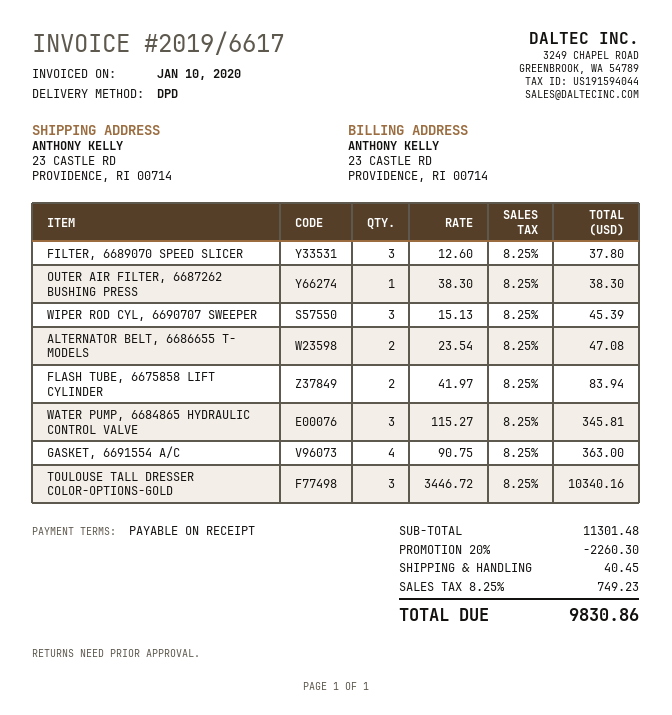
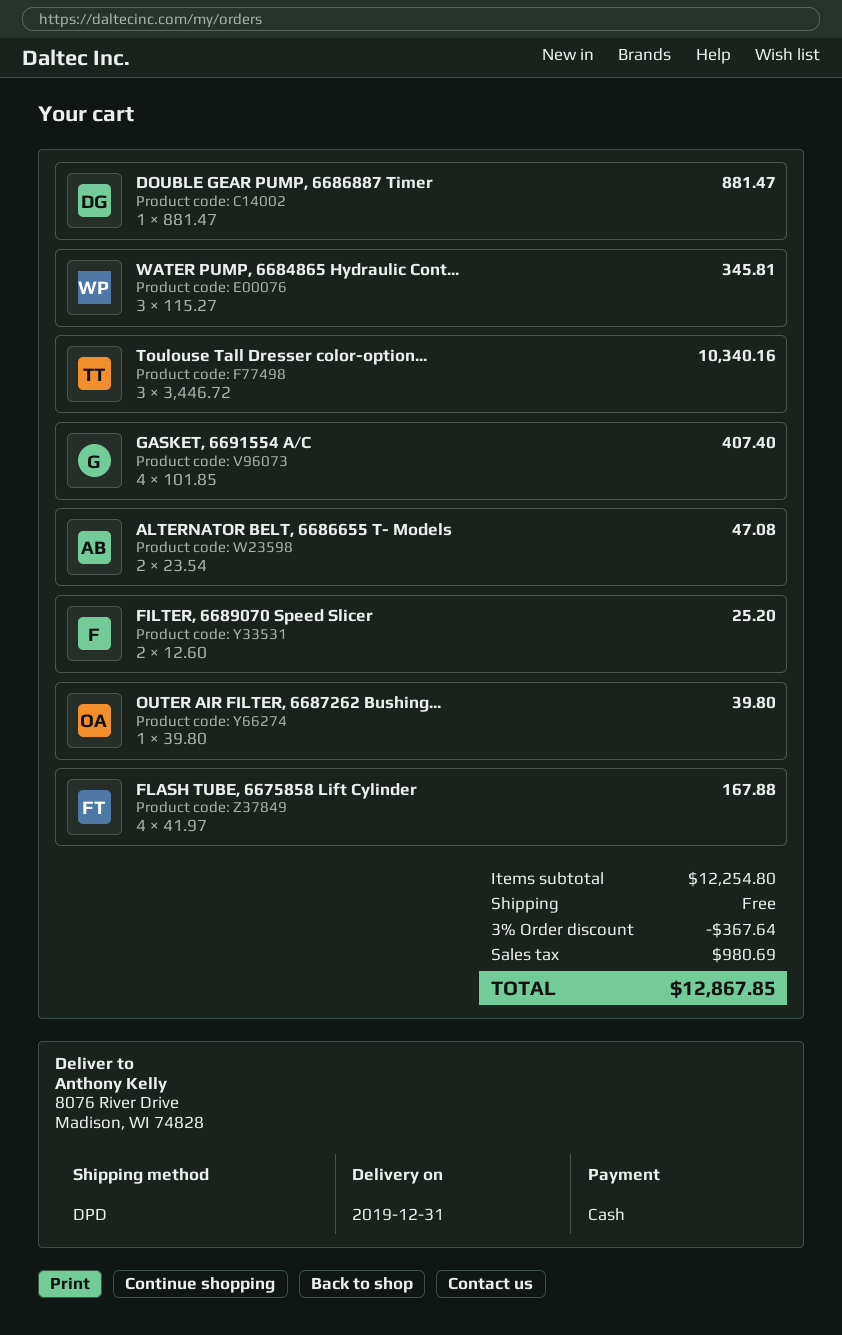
ship to: 23 CASTLE RD, PROVIDENCE, RI 00714 -> 8076 River Drive, Madison, WI 74828
FILTER, 6689070 SPEED SLICER: 3 x 12.60 = 37.80 -> 2 x 12.60 = 25.20
OUTER AIR FILTER, 6687262 BUSHING PRESS: 1 x 38.30 = 38.30 -> 1 x 39.80 = 39.80
WIPER ROD CYL, 6690707 SWEEPER: 3 x 15.13 = 45.39 -> none
FLASH TUBE, 6675858 LIFT CYLINDER: 2 x 41.97 = 83.94 -> 4 x 41.97 = 167.88
GASKET, 6691554 A/C: 4 x 90.75 = 363.00 -> 4 x 101.85 = 407.40
DOUBLE GEAR PUMP, 6686887 Timer: none -> 1 x 881.47 = 881.47
subtotal: 11301.48 -> 12254.80
discount: 20% = 2260.30 -> 3% = 367.64
shipping: 40.45 -> 0.00
tax: 749.23 -> 980.69
total: 9830.86 -> 12867.85

